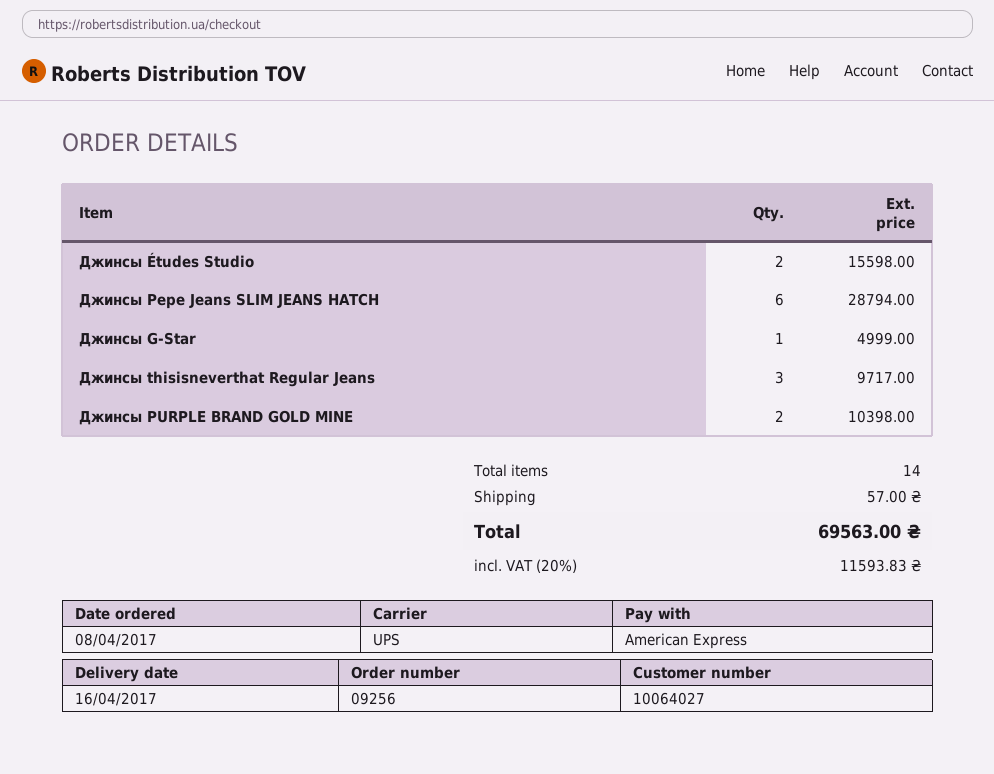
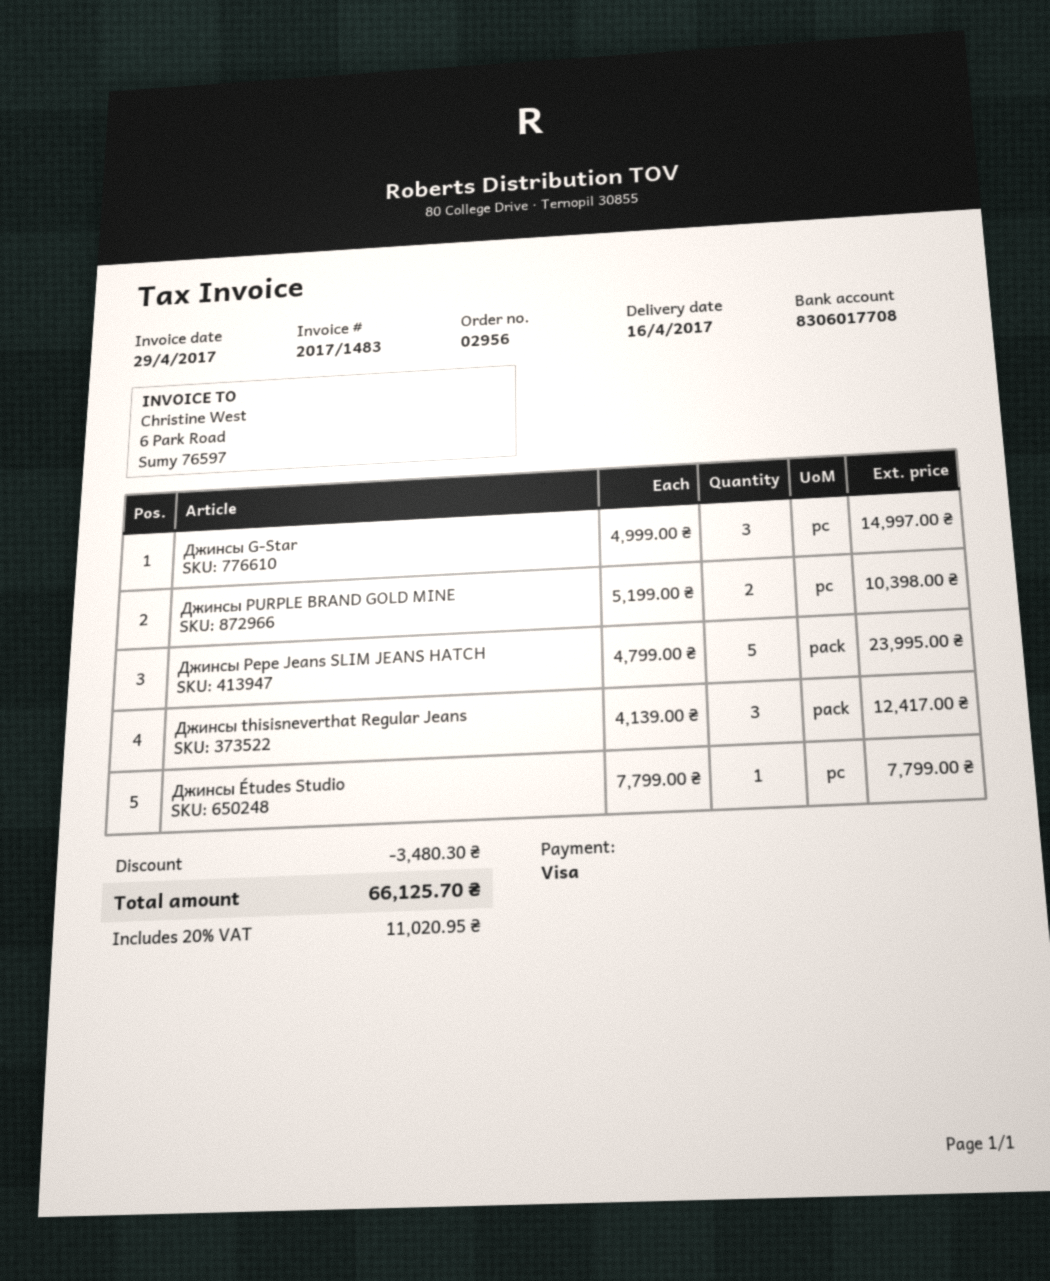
order number: 09256 -> 02956
payment method: American Express -> Visa
Джинсы Études Studio: 2 for 15598.00 -> 1 for 7799.00
Джинсы Pepe Jeans SLIM JEANS HATCH: 6 for 28794.00 -> 5 for 23995.00
Джинсы G-Star: 1 for 4999.00 -> 3 for 14997.00
Джинсы thisisneverthat Regular Jeans: 3 for 9717.00 -> 3 for 12417.00
discount: none -> 3480.30
shipping: 57.00 -> none
tax: 20% = 11593.83 -> 20% = 11020.95
total: 69563.00 -> 66125.70

